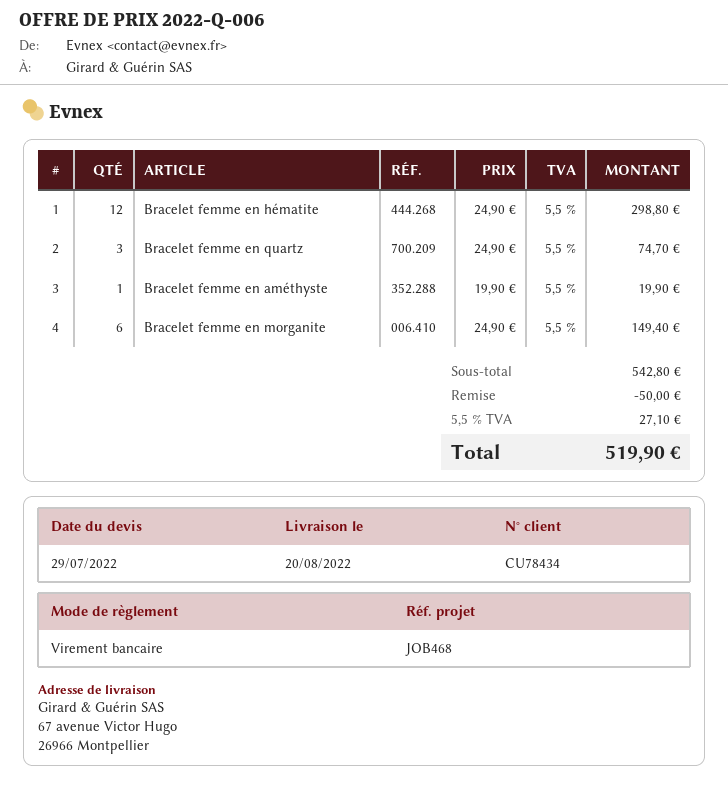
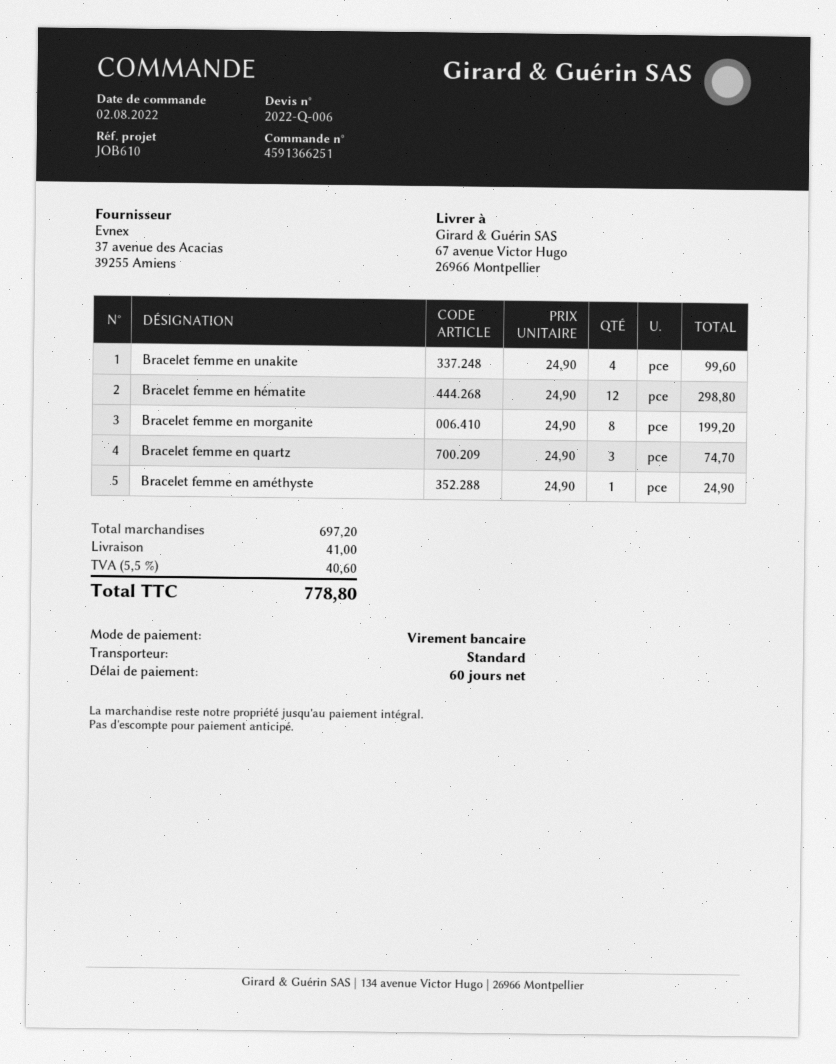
reference: JOB468 -> JOB610
Bracelet femme en améthyste: 1 x 19.90 = 19.90 -> 1 x 24.90 = 24.90
Bracelet femme en morganite: 6 x 24.90 = 149.40 -> 8 x 24.90 = 199.20
Bracelet femme en unakite: none -> 4 x 24.90 = 99.60
subtotal: 542.80 -> 697.20
discount: 50.00 -> none
shipping: none -> 41.00
tax: 5.5% = 27.10 -> 5.5% = 40.60
total: 519.90 -> 778.80

